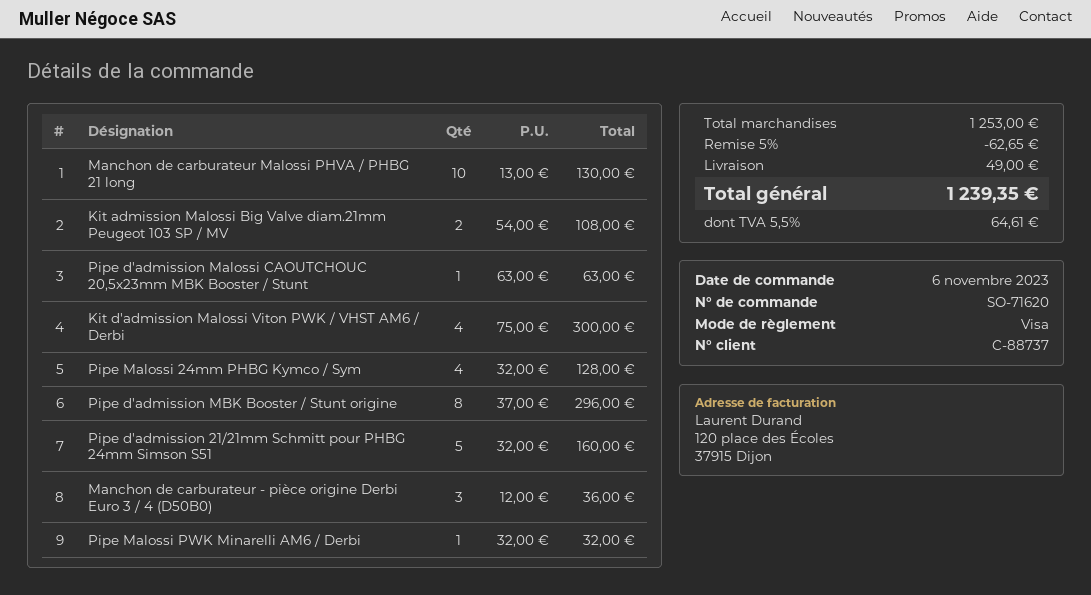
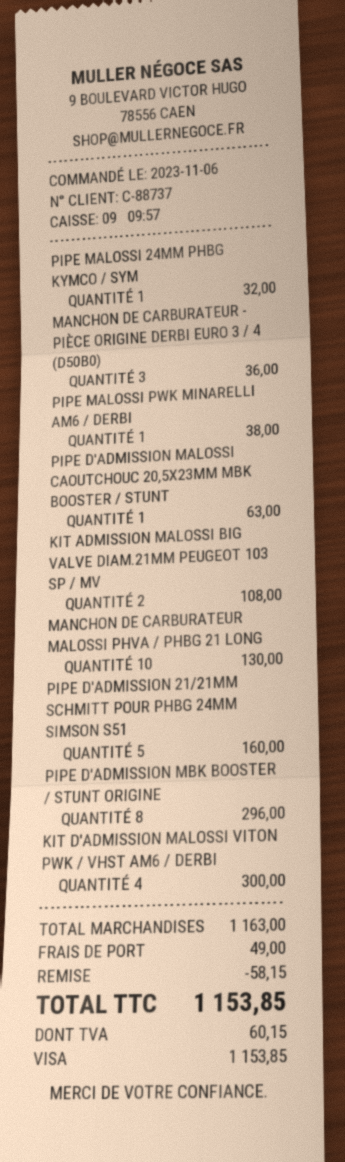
Pipe Malossi 24mm PHBG Kymco / Sym: 4 for 128.00 -> 1 for 32.00
Pipe Malossi PWK Minarelli AM6 / Derbi: 1 for 32.00 -> 1 for 38.00
subtotal: 1253.00 -> 1163.00
discount: 62.65 -> 58.15
tax: 64.61 -> 60.15
total: 1239.35 -> 1153.85

